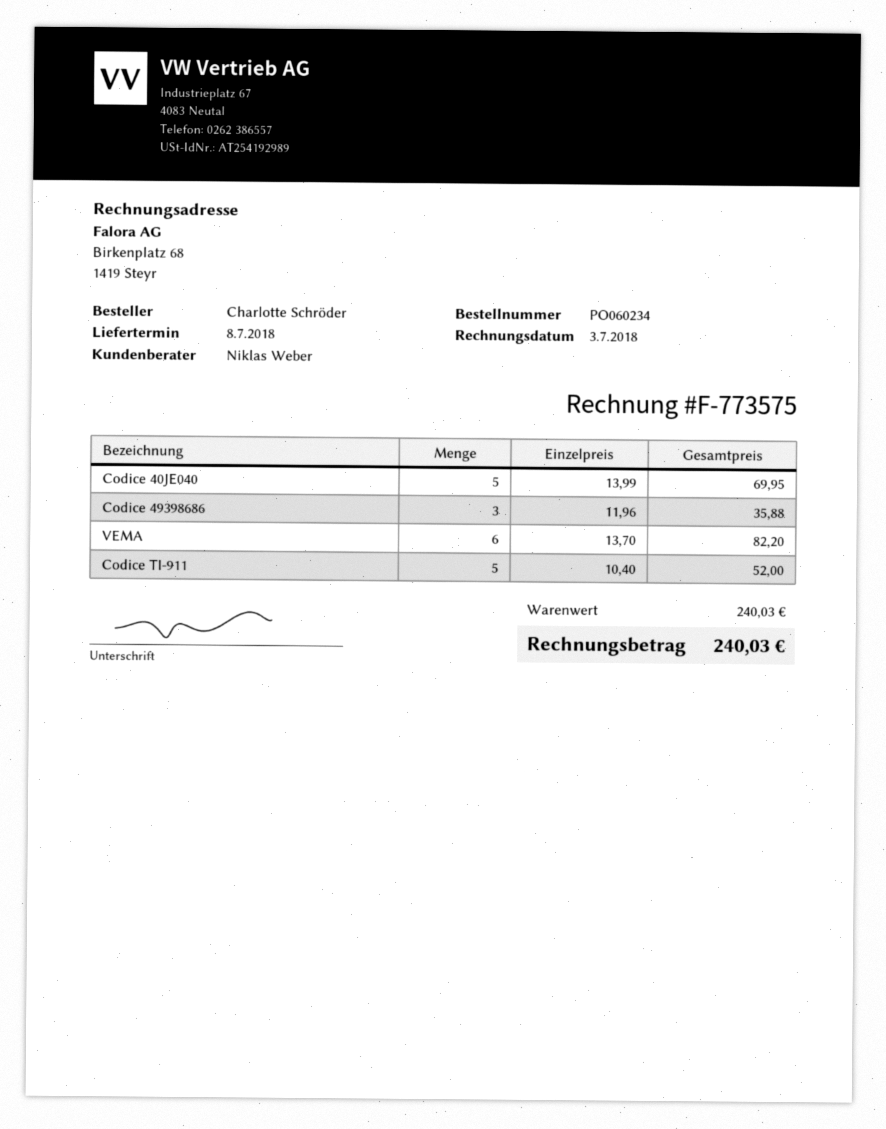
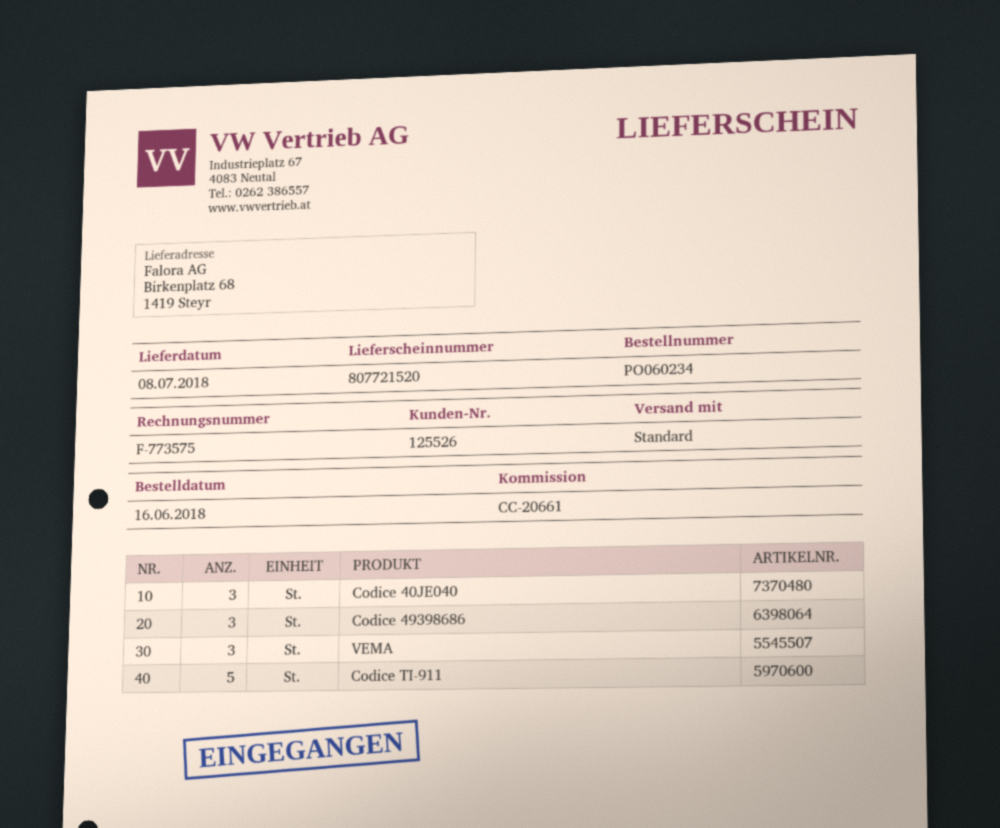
Codice 40JE040: 5 -> 3
VEMA: 6 -> 3

